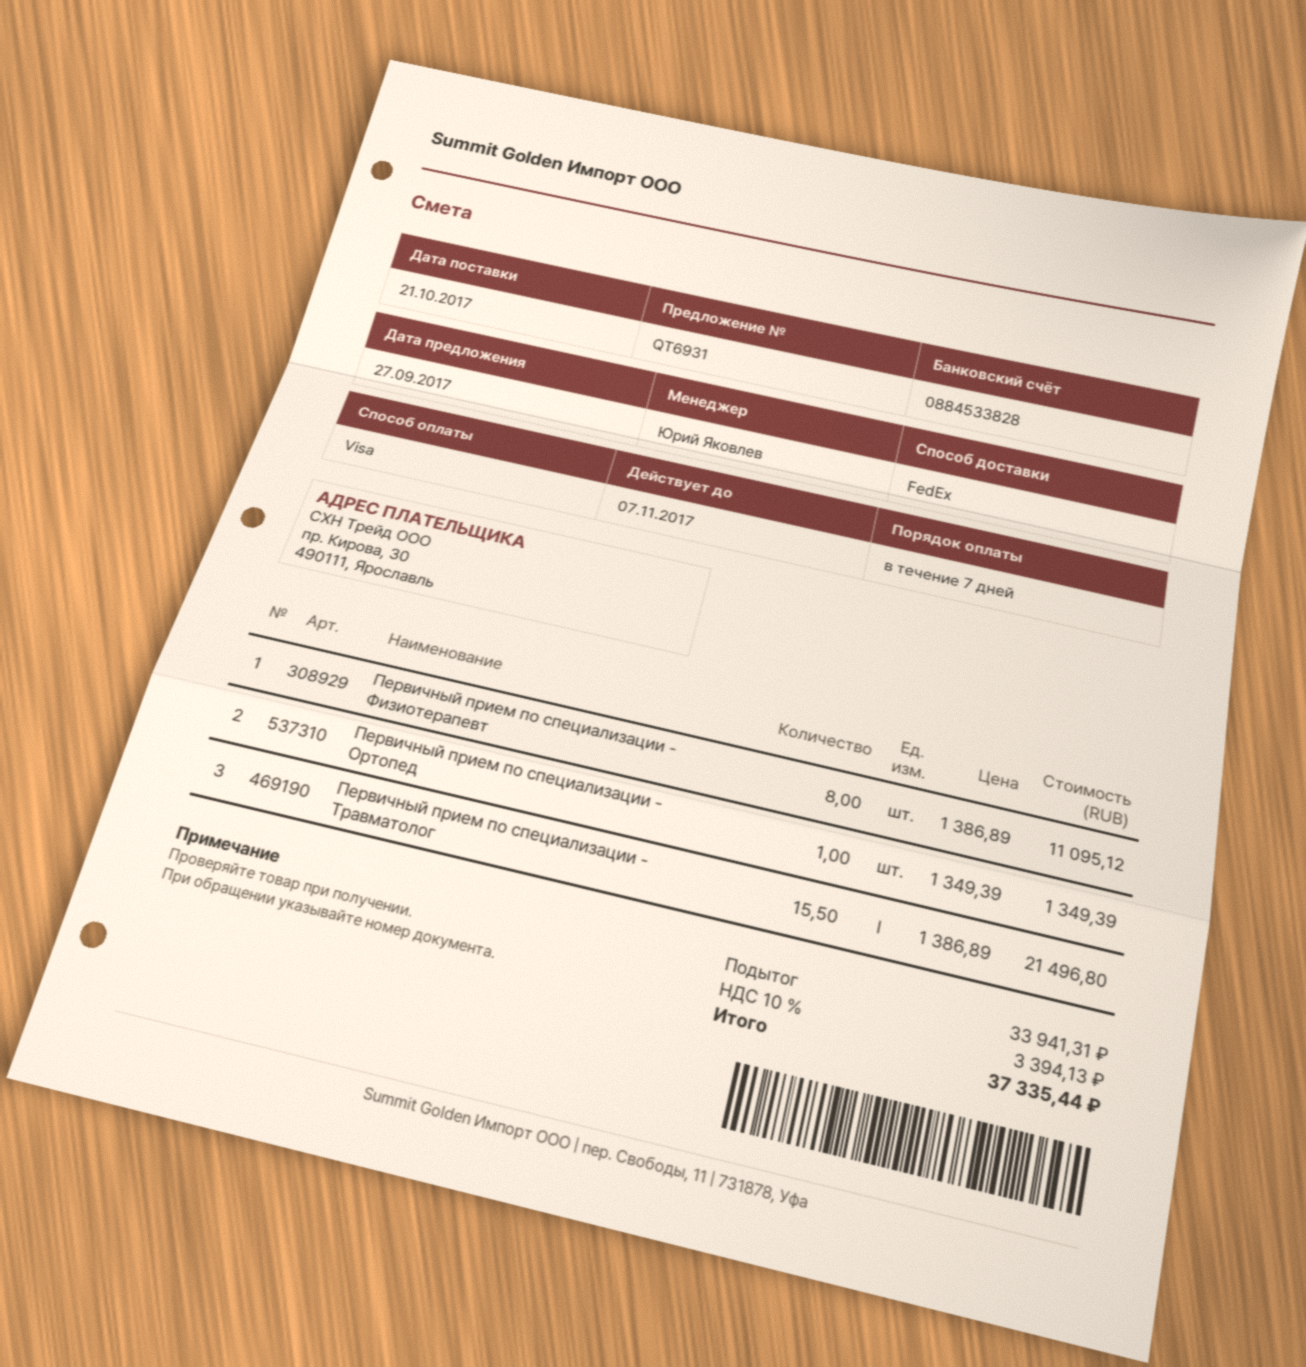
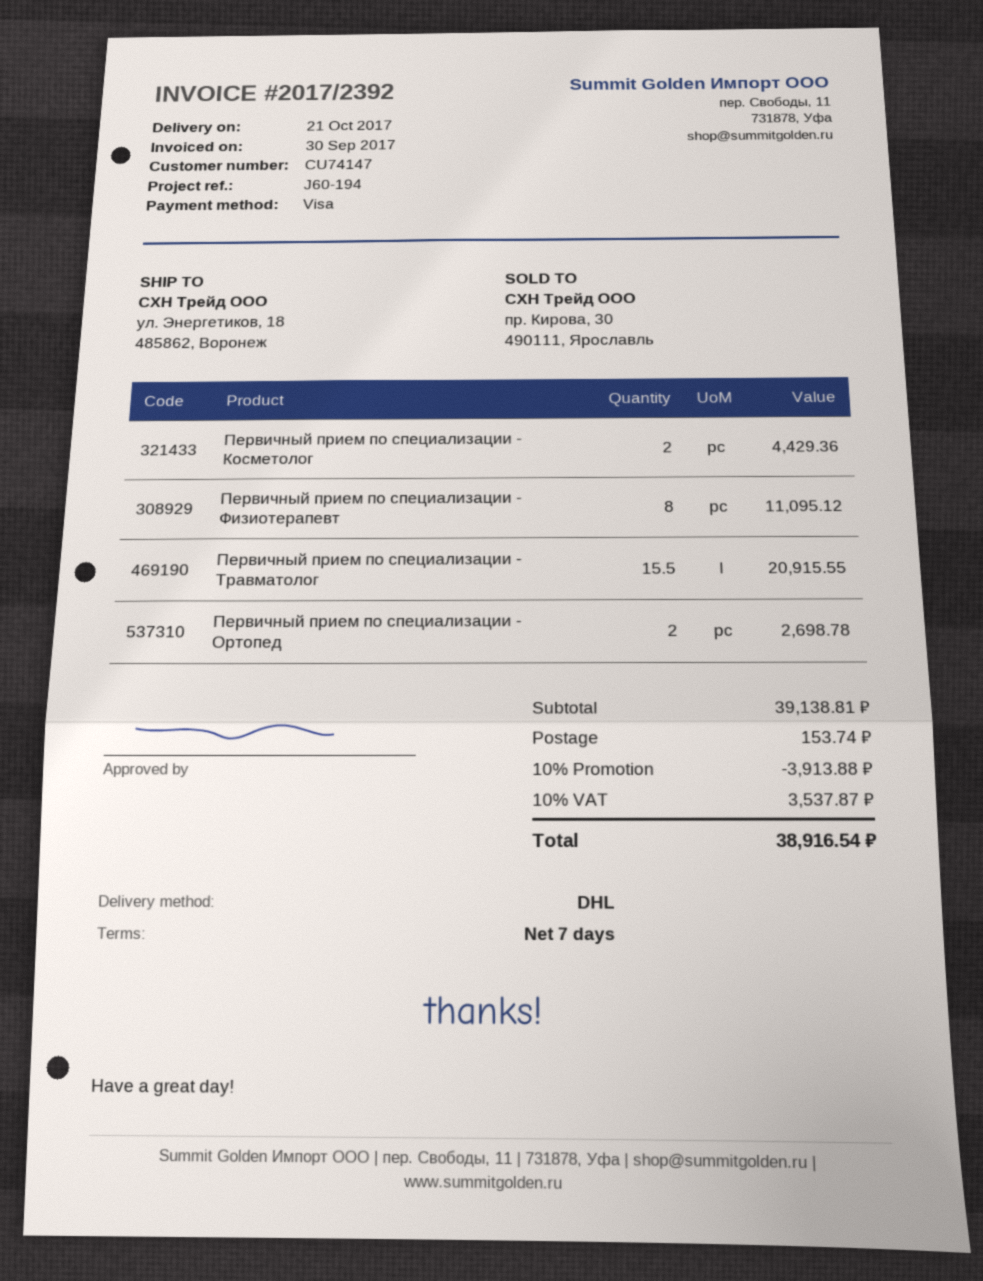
shipping method: FedEx -> DHL
Первичный прием по специализации - Ортопед: 1 for 1349.39 -> 2 for 2698.78
Первичный прием по специализации - Травматолог: 15.5 for 21496.80 -> 15.5 for 20915.55
Первичный прием по специализации - Косметолог: none -> 2 for 4429.36
subtotal: 33941.31 -> 39138.81
discount: none -> 10% = 3913.88
shipping: none -> 153.74
tax: 10% = 3394.13 -> 10% = 3537.87
total: 37335.44 -> 38916.54

